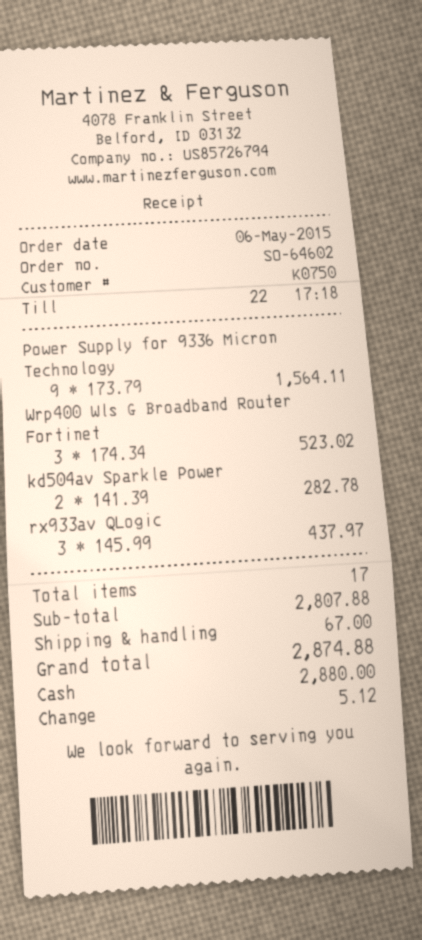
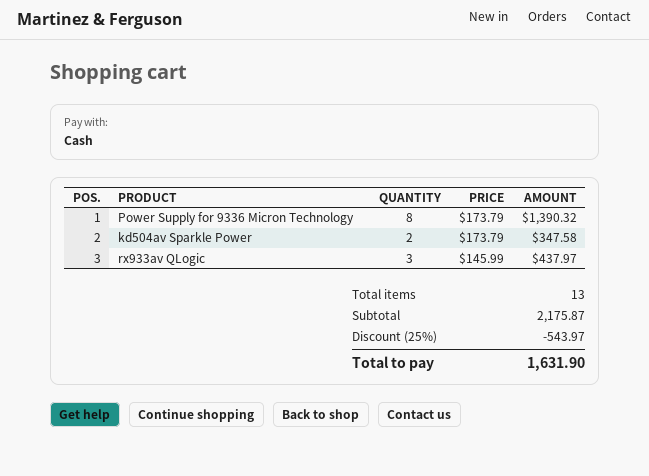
Power Supply for 9336 Micron Technology: 9 x 173.79 = 1564.11 -> 8 x 173.79 = 1390.32
Wrp400 Wls G Broadband Router Fortinet: 3 x 174.34 = 523.02 -> none
kd504av Sparkle Power: 2 x 141.39 = 282.78 -> 2 x 173.79 = 347.58
total quantity: 17 -> 13
subtotal: 2807.88 -> 2175.87
discount: none -> 25% = 543.97
shipping: 67.00 -> none
total: 2874.88 -> 1631.90

